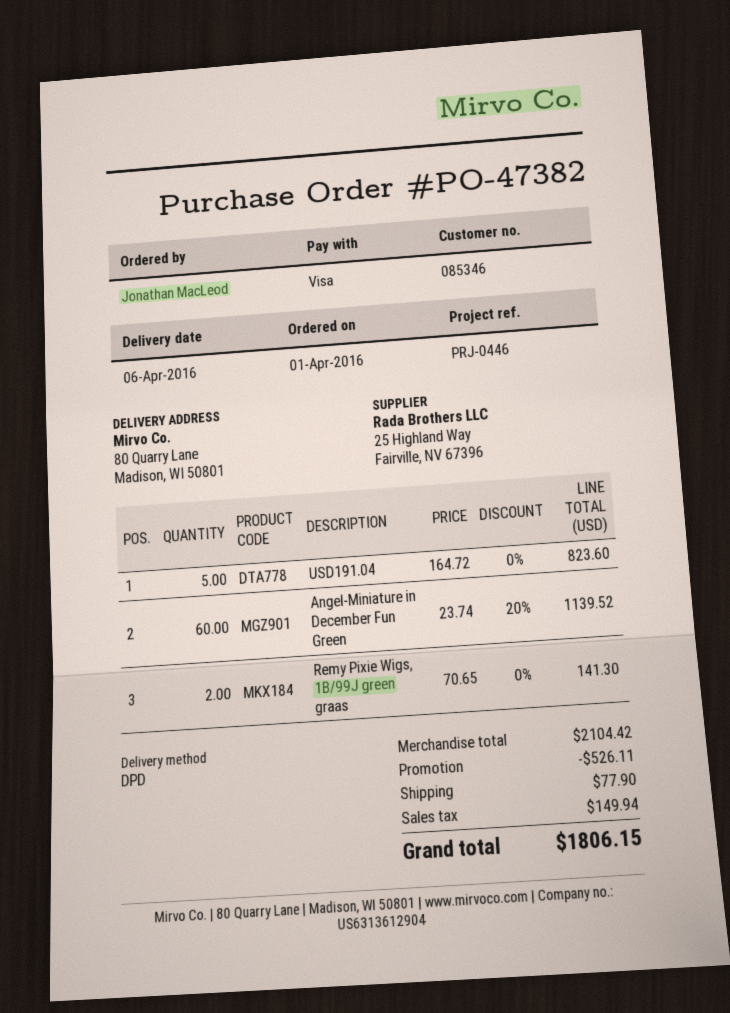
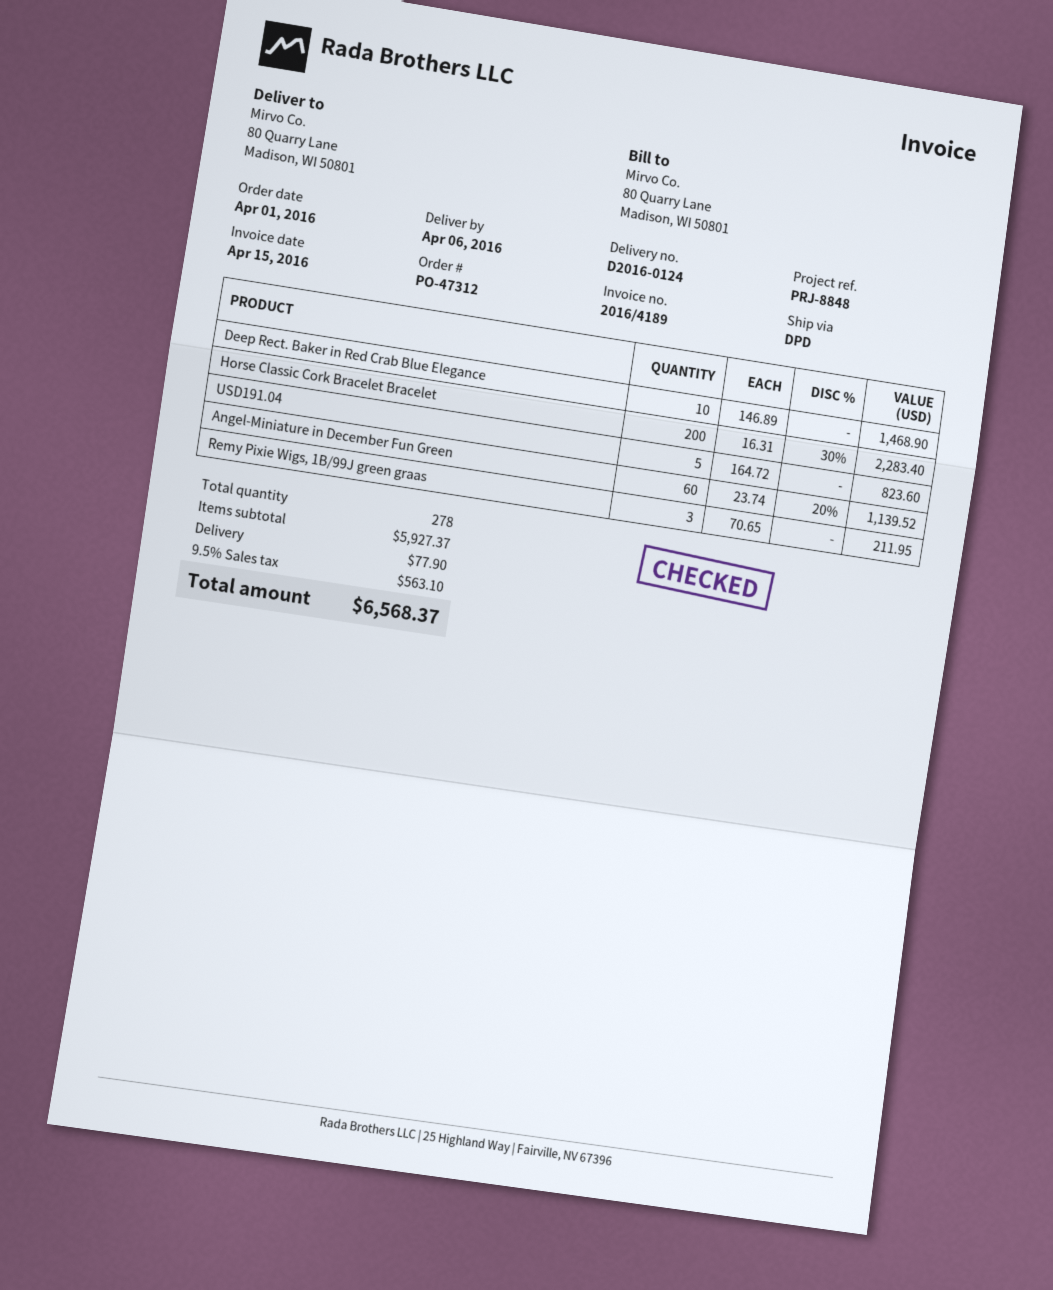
order number: PO-47382 -> PO-47312
reference: PRJ-0446 -> PRJ-8848
Remy Pixie Wigs, 1B/99J green graas: 2 x 70.65 = 141.30 -> 3 x 70.65 = 211.95
Deep Rect. Baker in Red Crab Blue Elegance: none -> 10 x 146.89 = 1468.90
Horse Classic Cork Bracelet Bracelet: none -> 200 x 16.31 - 30% = 2283.40
subtotal: 2104.42 -> 5927.37
discount: 526.11 -> none
tax: 149.94 -> 563.10
total: 1806.15 -> 6568.37

